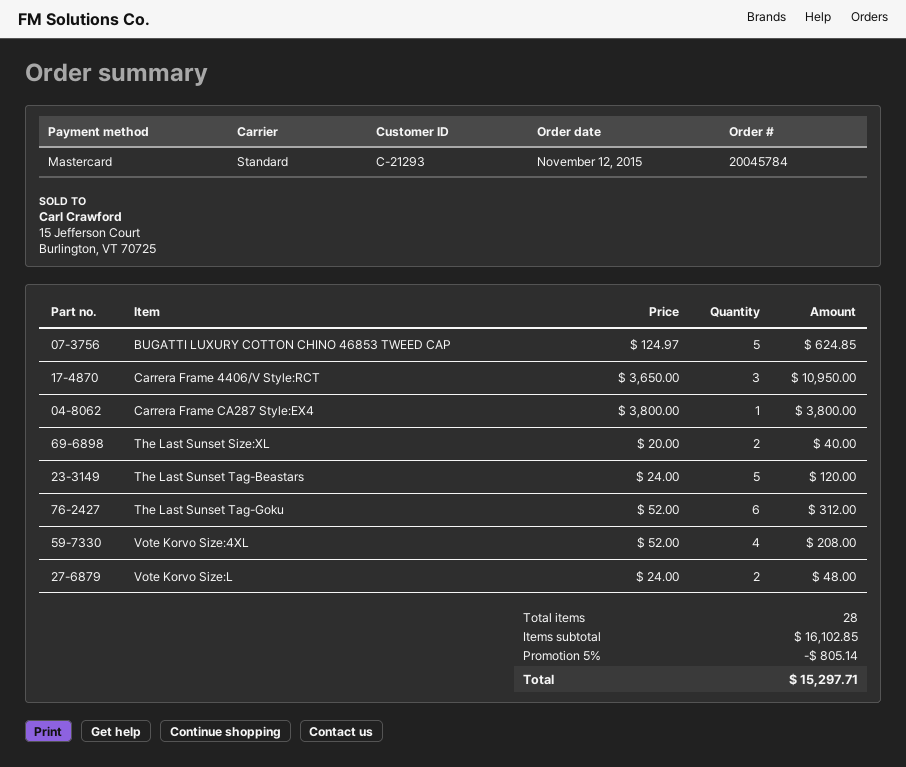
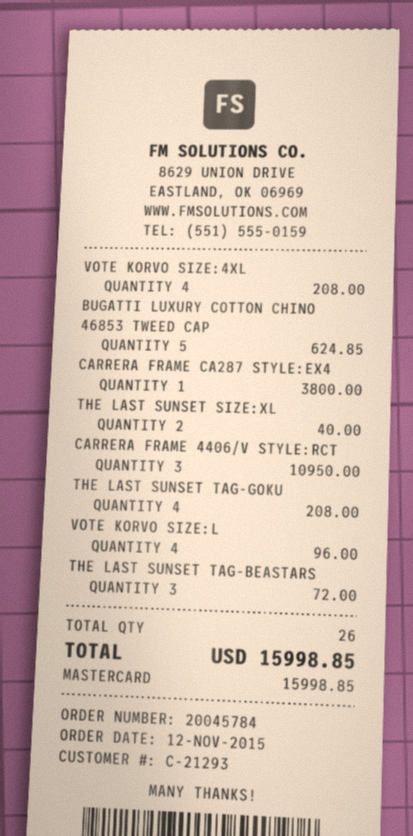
The Last Sunset Tag-Beastars: 5 for 120.00 -> 3 for 72.00
The Last Sunset Tag-Goku: 6 for 312.00 -> 4 for 208.00
Vote Korvo Size:L: 2 for 48.00 -> 4 for 96.00
total quantity: 28 -> 26
discount: 5% = 805.14 -> none
total: 15297.71 -> 15998.85

